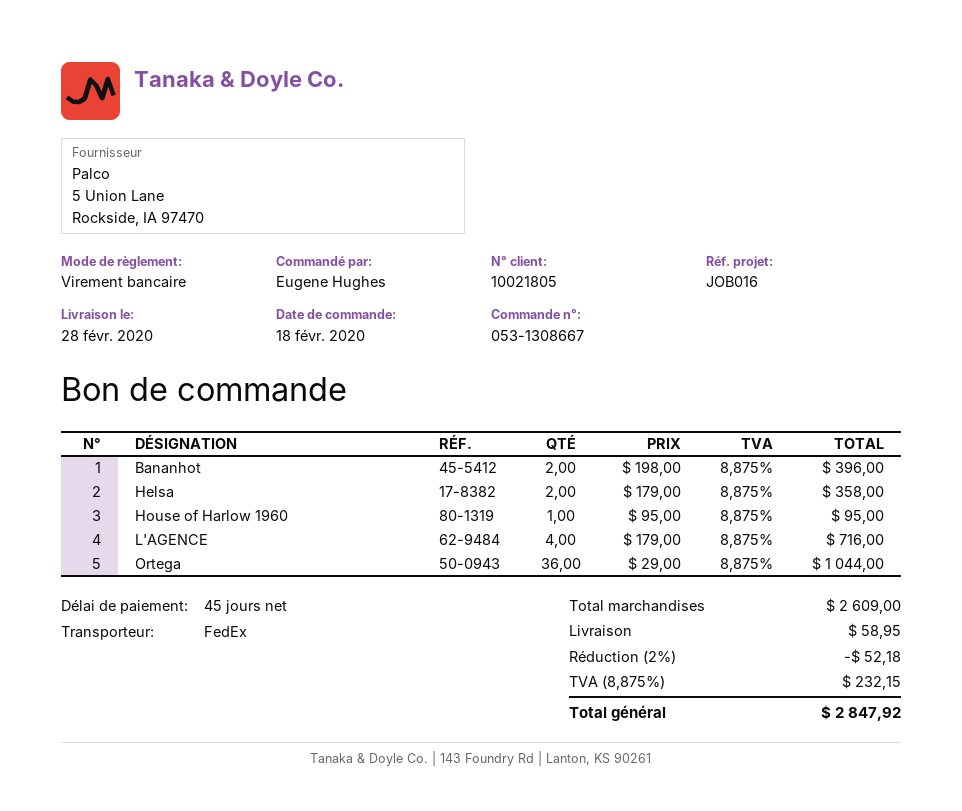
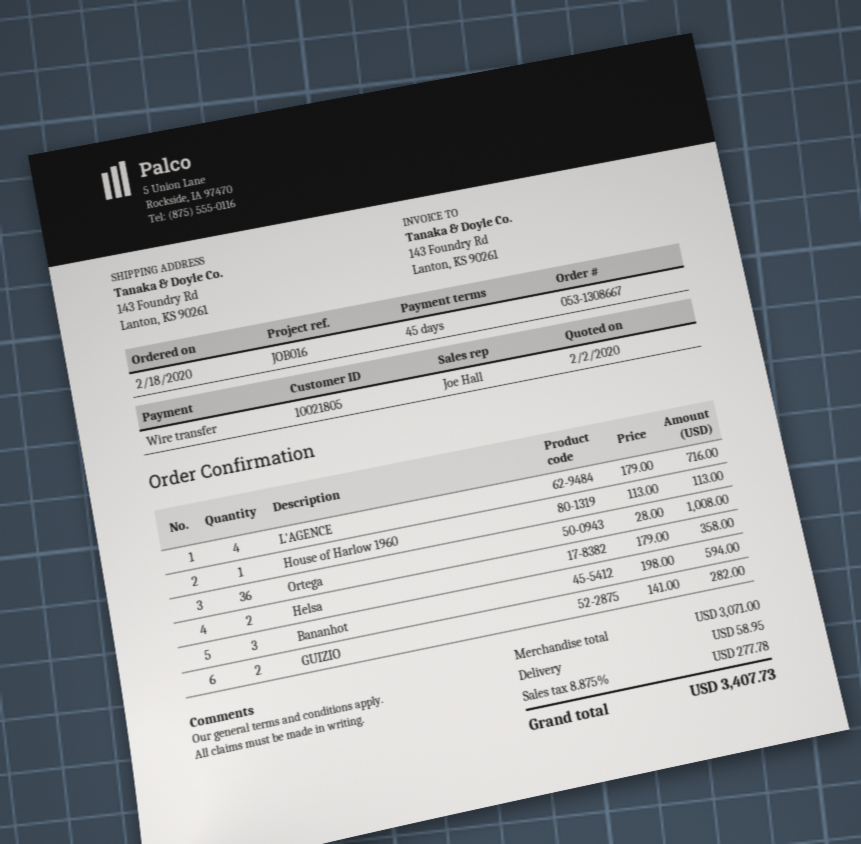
Bananhot: 2 x 198.00 = 396.00 -> 3 x 198.00 = 594.00
House of Harlow 1960: 1 x 95.00 = 95.00 -> 1 x 113.00 = 113.00
Ortega: 36 x 29.00 = 1044.00 -> 36 x 28.00 = 1008.00
GUIZIO: none -> 2 x 141.00 = 282.00
subtotal: 2609.00 -> 3071.00
discount: 2% = 52.18 -> none
tax: 8.875% = 232.15 -> 8.875% = 277.78
total: 2847.92 -> 3407.73

